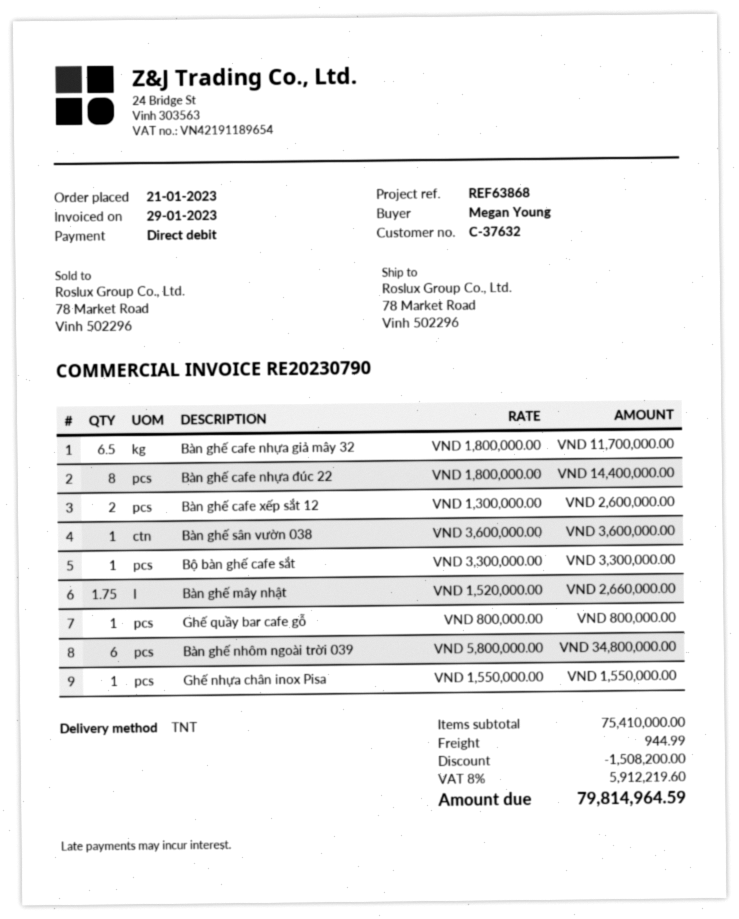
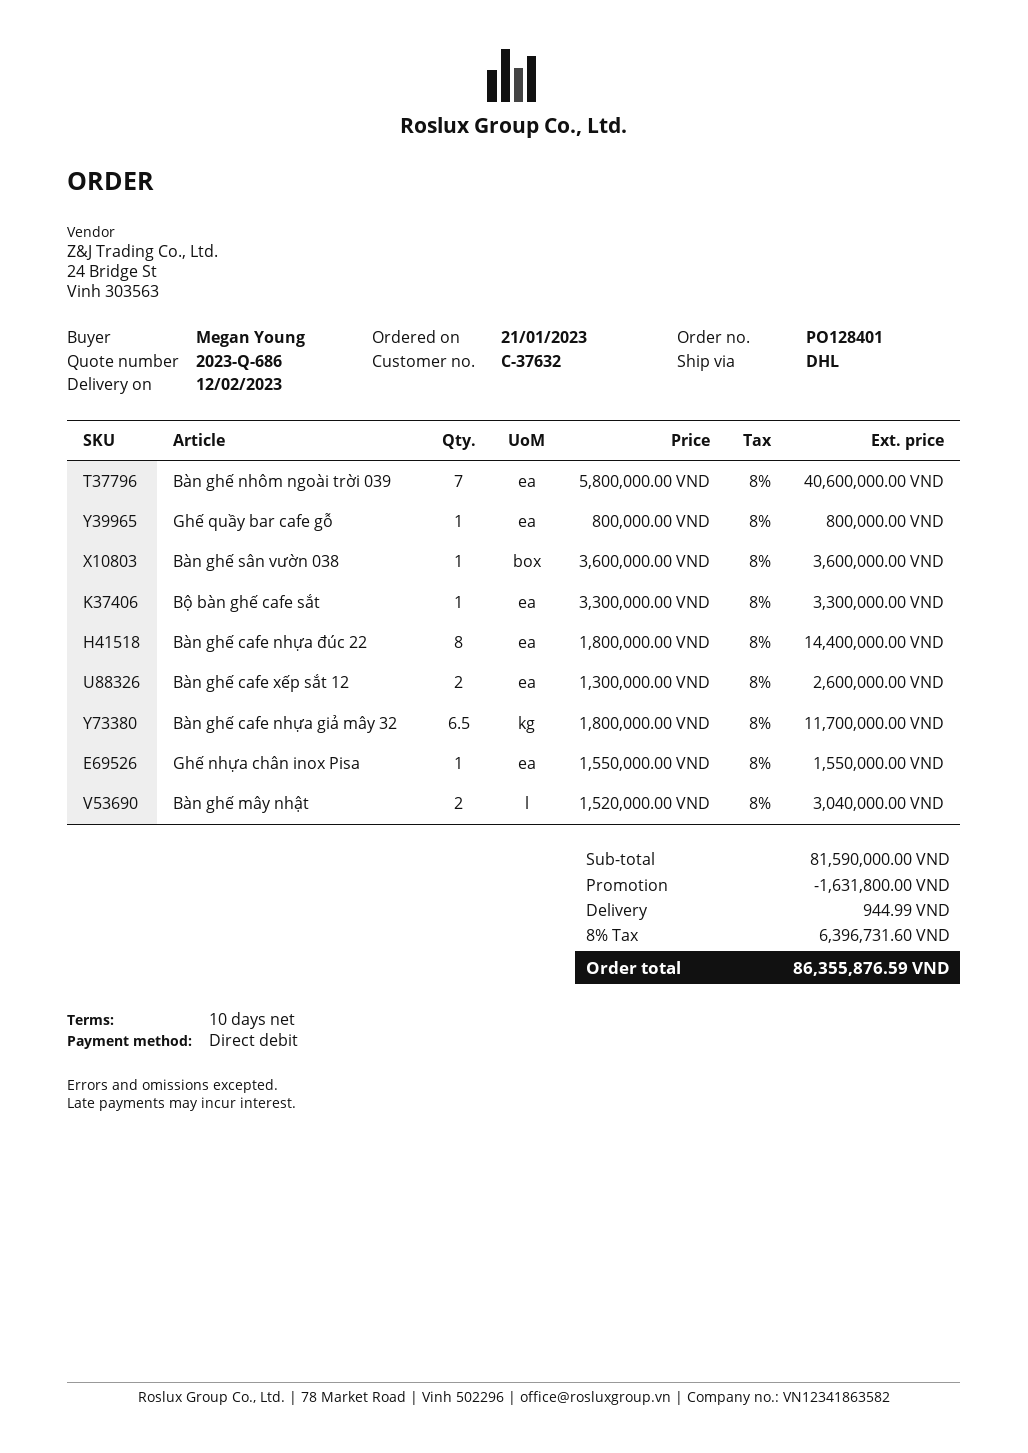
shipping method: TNT -> DHL
Bàn ghế mây nhật: 1.75 x 1520000.00 = 2660000.00 -> 2 x 1520000.00 = 3040000.00
Bàn ghế nhôm ngoài trời 039: 6 x 5800000.00 = 34800000.00 -> 7 x 5800000.00 = 40600000.00
subtotal: 75410000.00 -> 81590000.00
discount: 1508200.00 -> 1631800.00
tax: 8% = 5912219.60 -> 8% = 6396731.60
total: 79814964.59 -> 86355876.59

